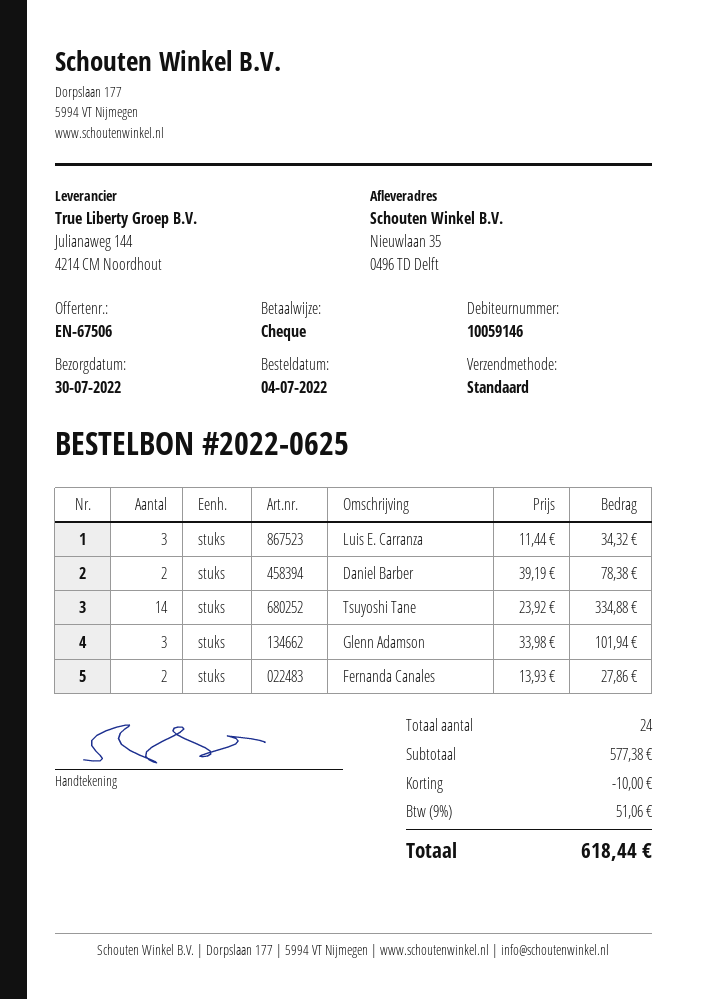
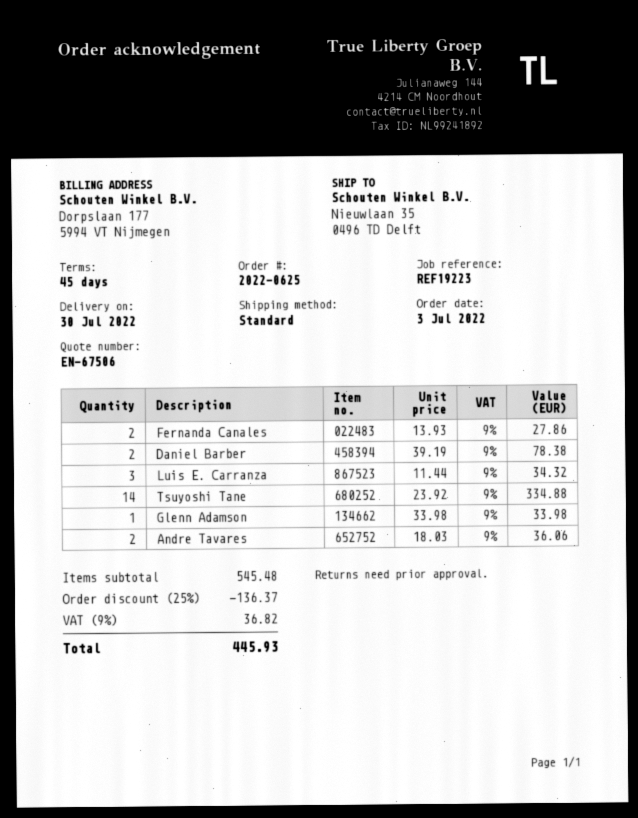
order date: 2022-07-04 -> 2022-07-03
Glenn Adamson: 3 x 33.98 = 101.94 -> 1 x 33.98 = 33.98
Andre Tavares: none -> 2 x 18.03 = 36.06
subtotal: 577.38 -> 545.48
discount: 10.00 -> 136.37
tax: 9% = 51.06 -> 9% = 36.82
total: 618.44 -> 445.93

